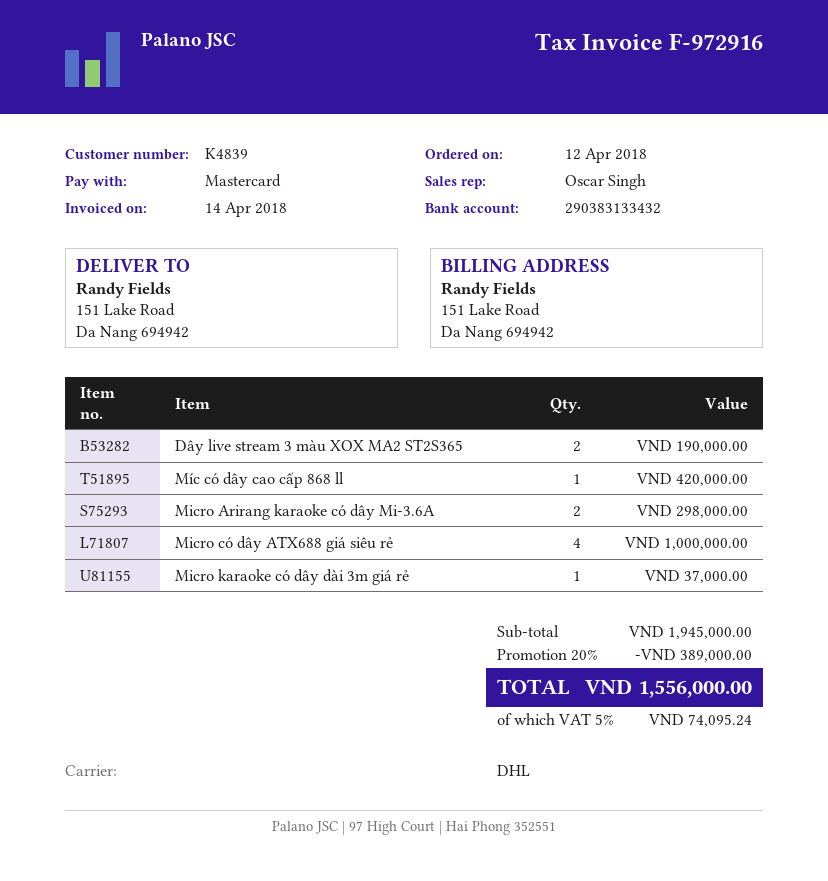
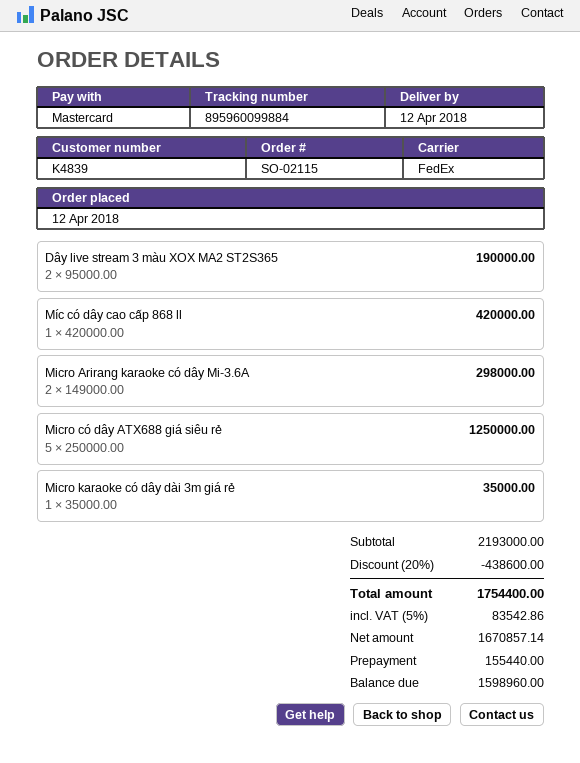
shipping method: DHL -> FedEx
Micro có dây ATX688 giá siêu rẻ: 4 for 1000000.00 -> 5 for 1250000.00
Micro karaoke có dây dài 3m giá rẻ: 1 for 37000.00 -> 1 for 35000.00
subtotal: 1945000.00 -> 2193000.00
discount: 20% = 389000.00 -> 20% = 438600.00
tax: 5% = 74095.24 -> 5% = 83542.86
total: 1556000.00 -> 1754400.00

